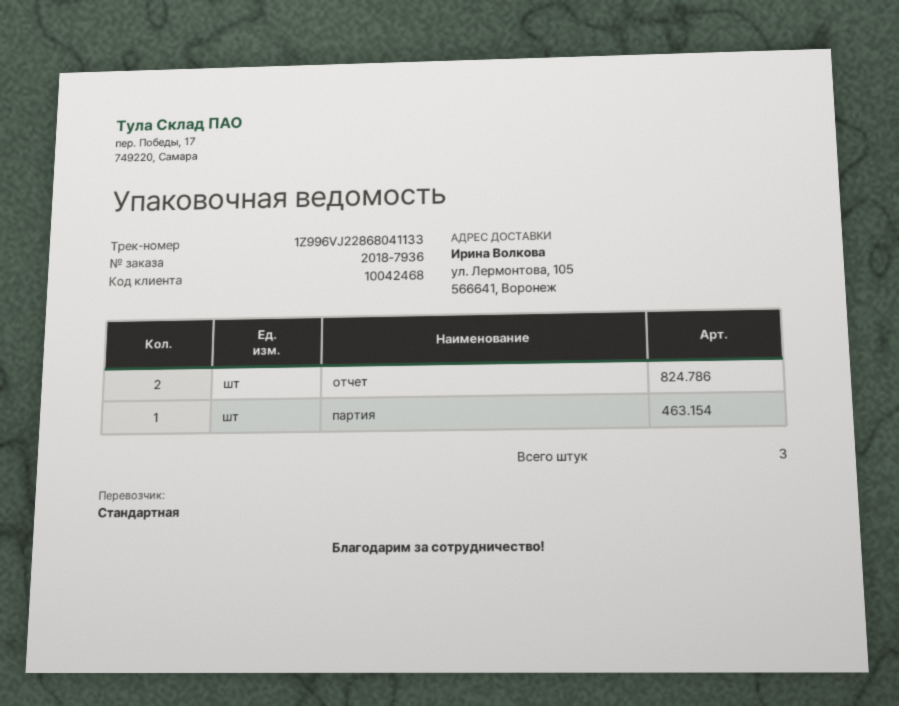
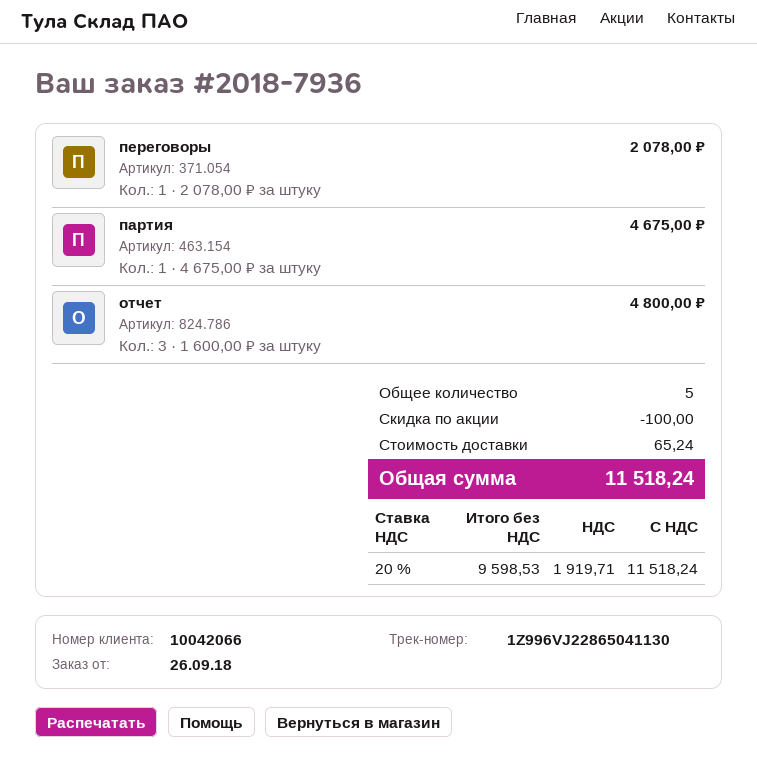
customer number: 10042468 -> 10042066
tracking number: 1Z996VJ22868041133 -> 1Z996VJ22865041130
отчет: 2 -> 3
переговоры: none -> 1
total quantity: 3 -> 5

